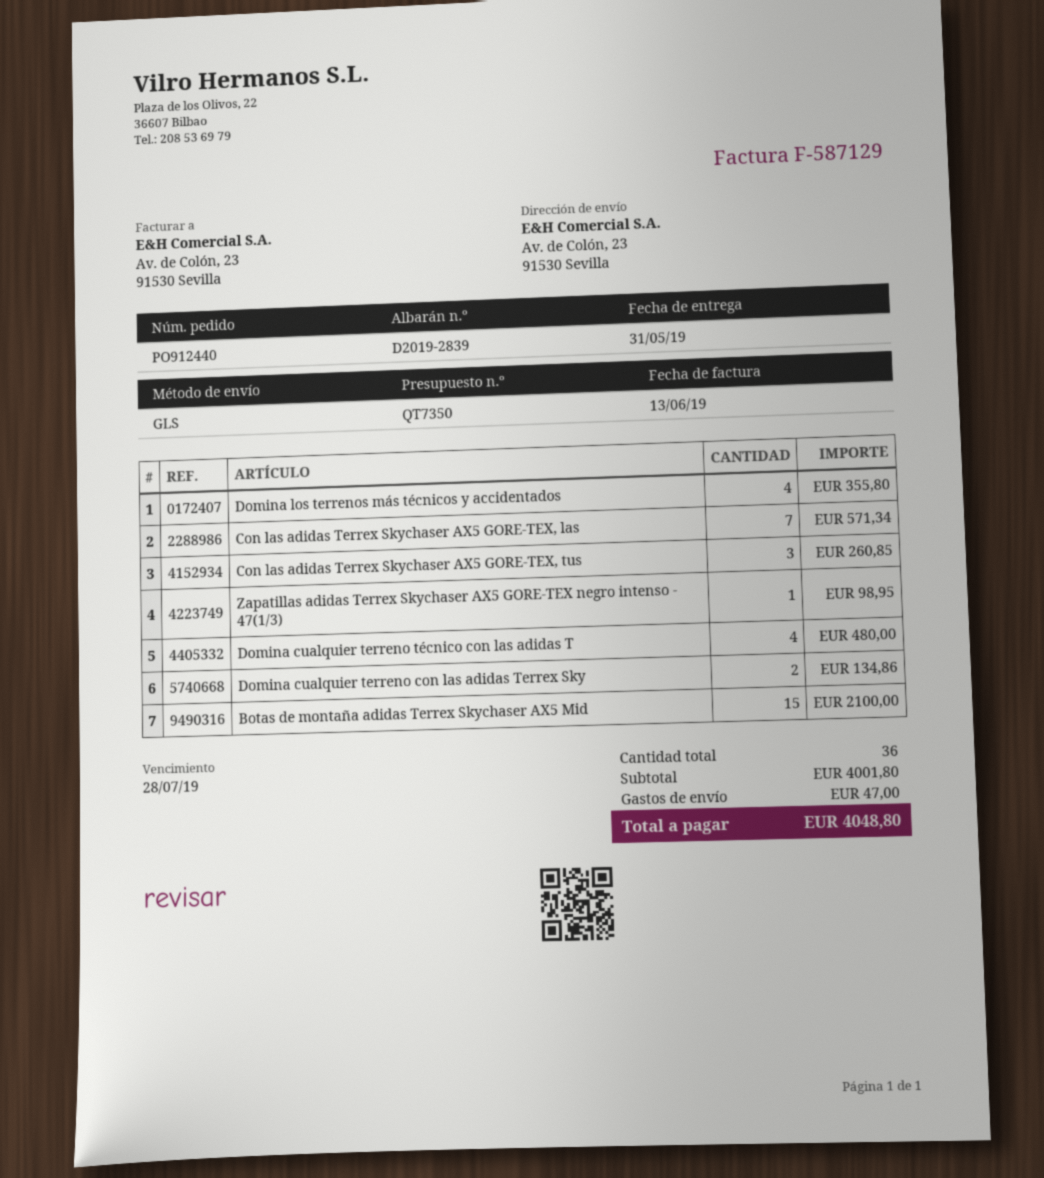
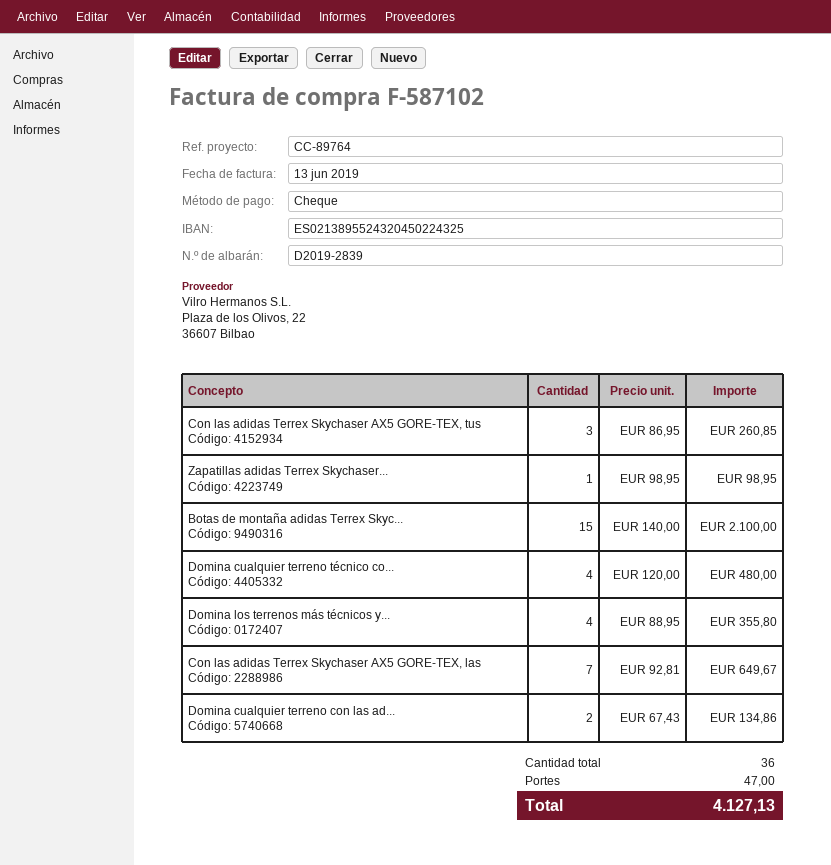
invoice number: F-587129 -> F-587102
Con las adidas Terrex Skychaser AX5 GORE-TEX, las: 7 for 571.34 -> 7 for 649.67
total: 4048.80 -> 4127.13

